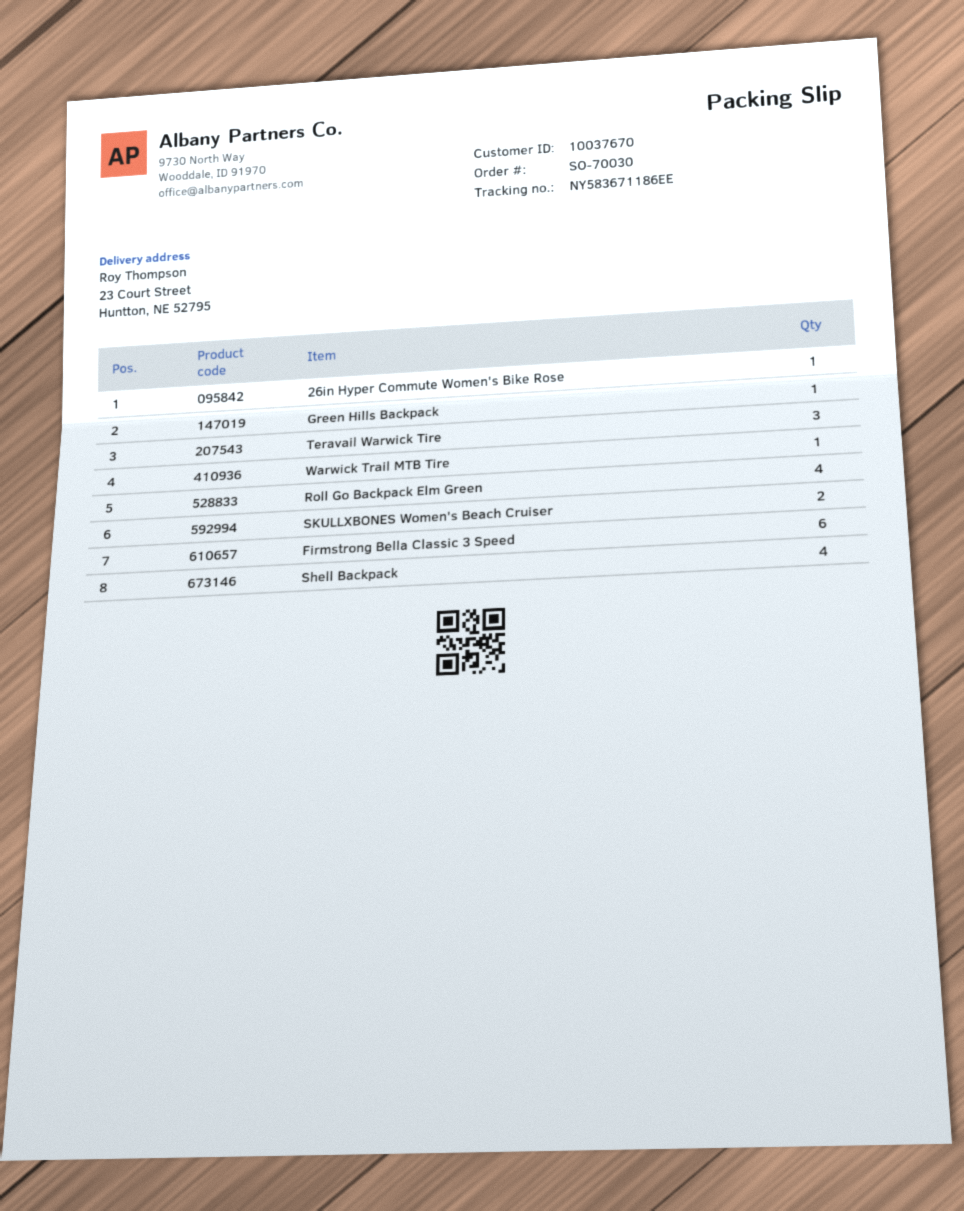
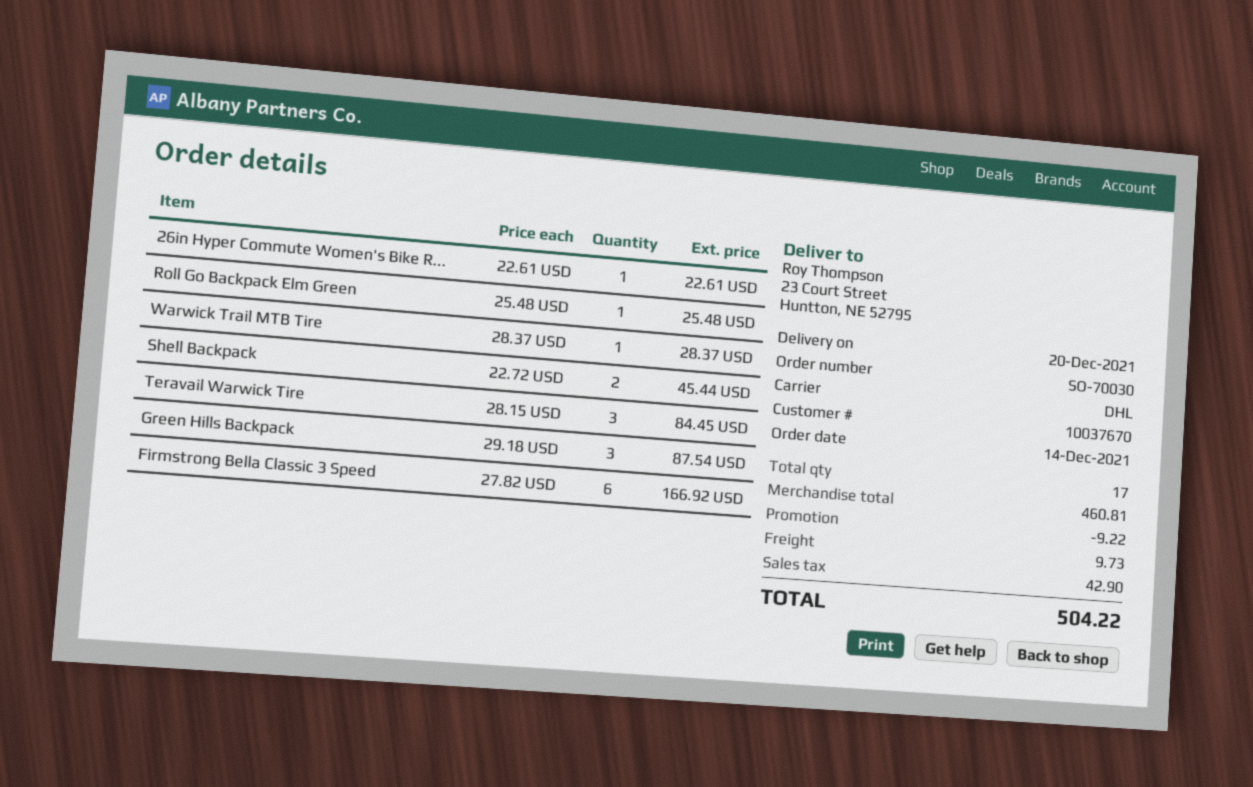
Green Hills Backpack: 1 -> 3
Roll Go Backpack Elm Green: 4 -> 1
SKULLXBONES Women's Beach Cruiser: 2 -> none
Shell Backpack: 4 -> 2

